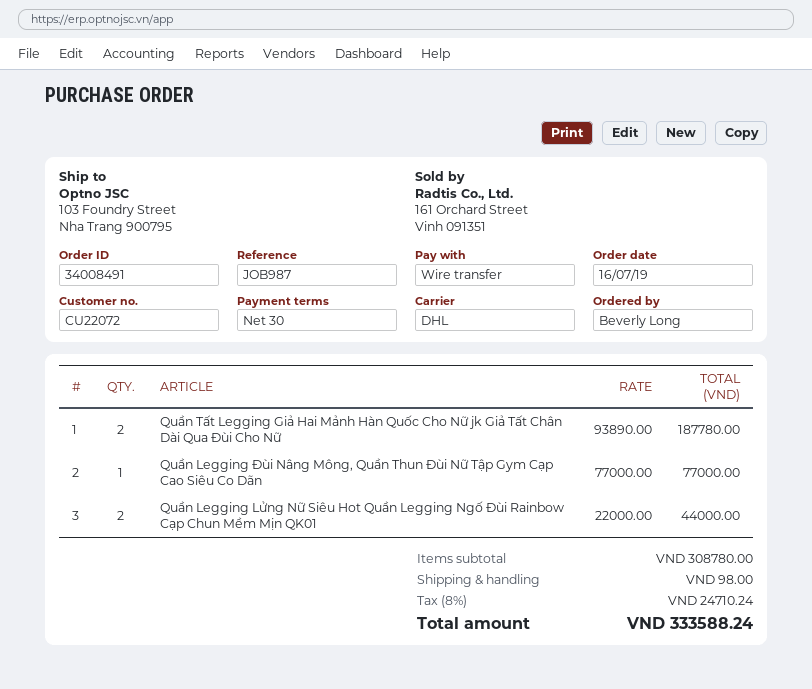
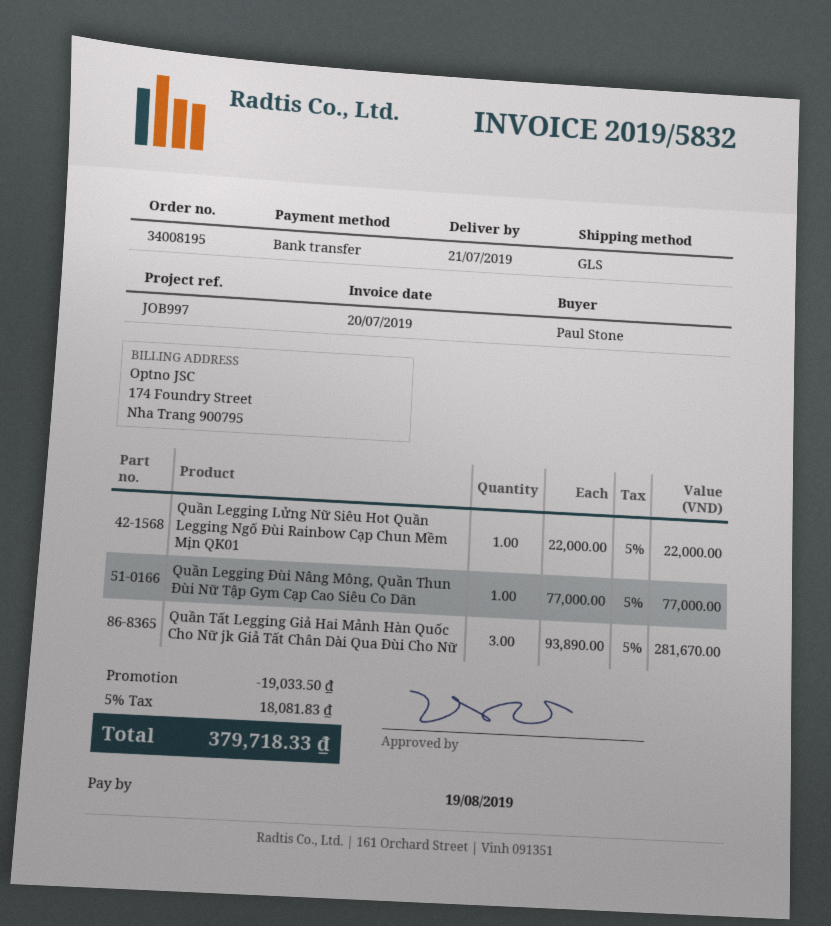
order number: 34008491 -> 34008195
reference: JOB987 -> JOB997
ordered by: Beverly Long -> Paul Stone
shipping method: DHL -> GLS
Quần Tất Legging Giả Hai Mảnh Hàn Quốc Cho Nữ jk Giả Tất Chân Dài Qua Đùi Cho Nữ: 2 x 93890.00 = 187780.00 -> 3 x 93890.00 = 281670.00
Quần Legging Lửng Nữ Siêu Hot Quần Legging Ngố Đùi Rainbow Cạp Chun Mềm Mịn QK01: 2 x 22000.00 = 44000.00 -> 1 x 22000.00 = 22000.00
discount: none -> 19033.50
shipping: 98.00 -> none
tax: 8% = 24710.24 -> 5% = 18081.83
total: 333588.24 -> 379718.33

